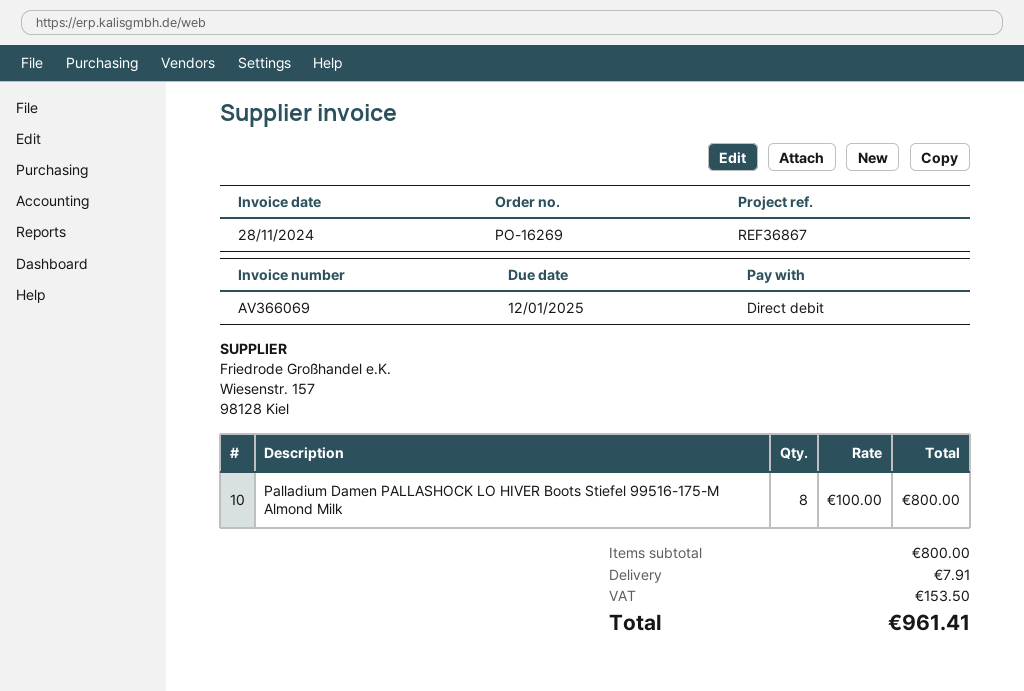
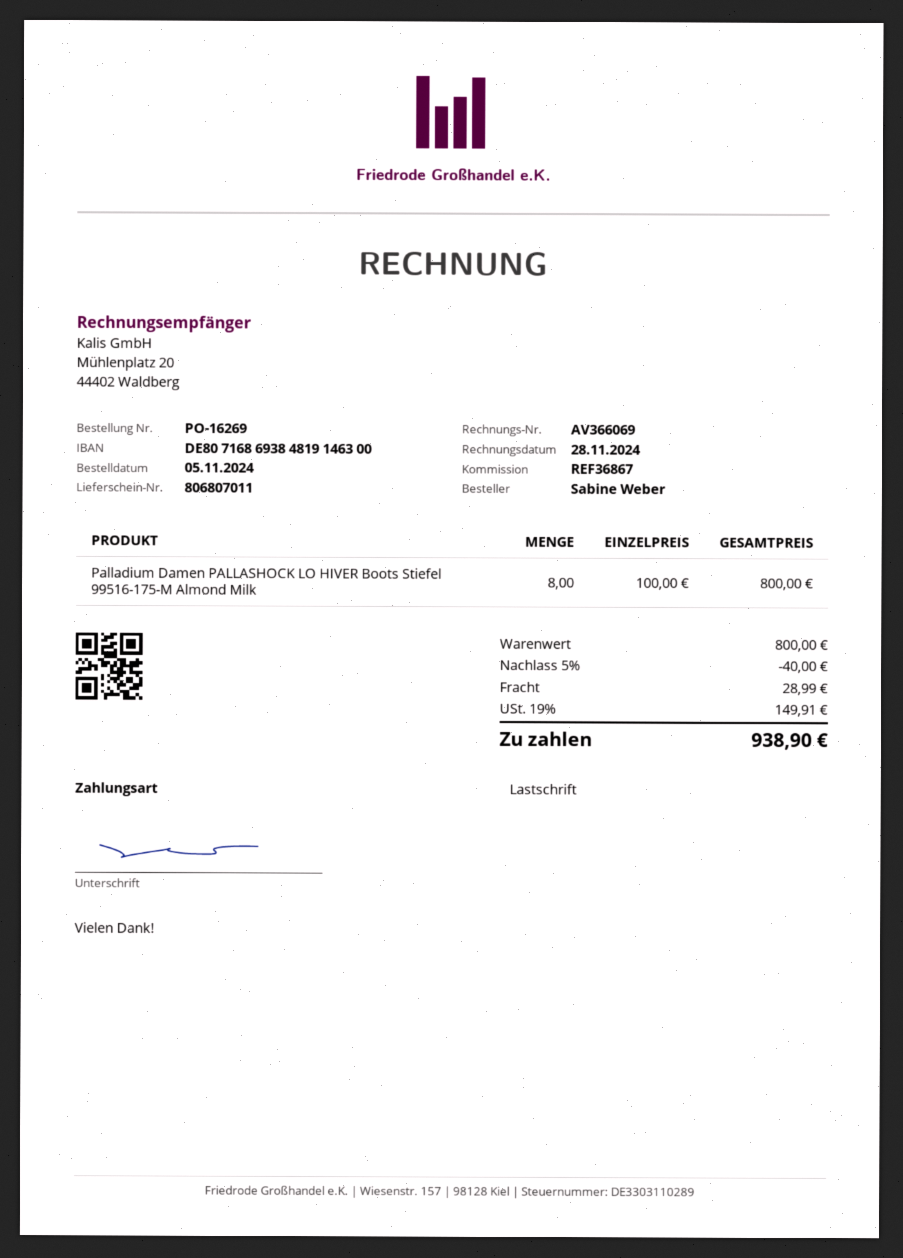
discount: none -> 5% = 40.00
shipping: 7.91 -> 28.99
tax: 153.50 -> 149.91
total: 961.41 -> 938.90

